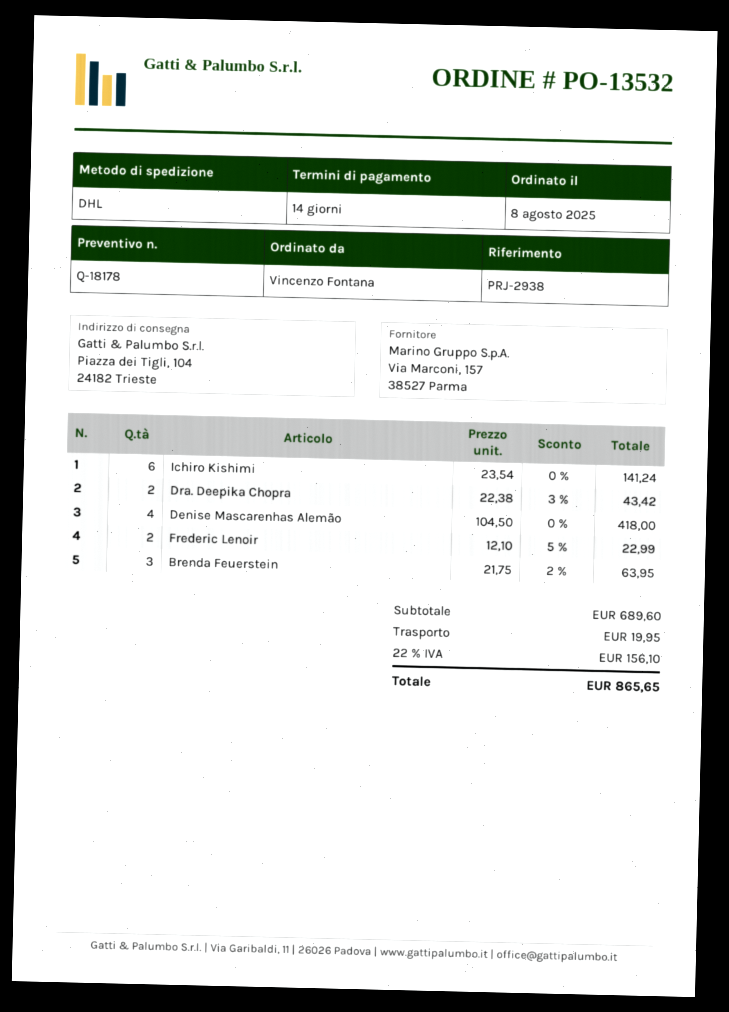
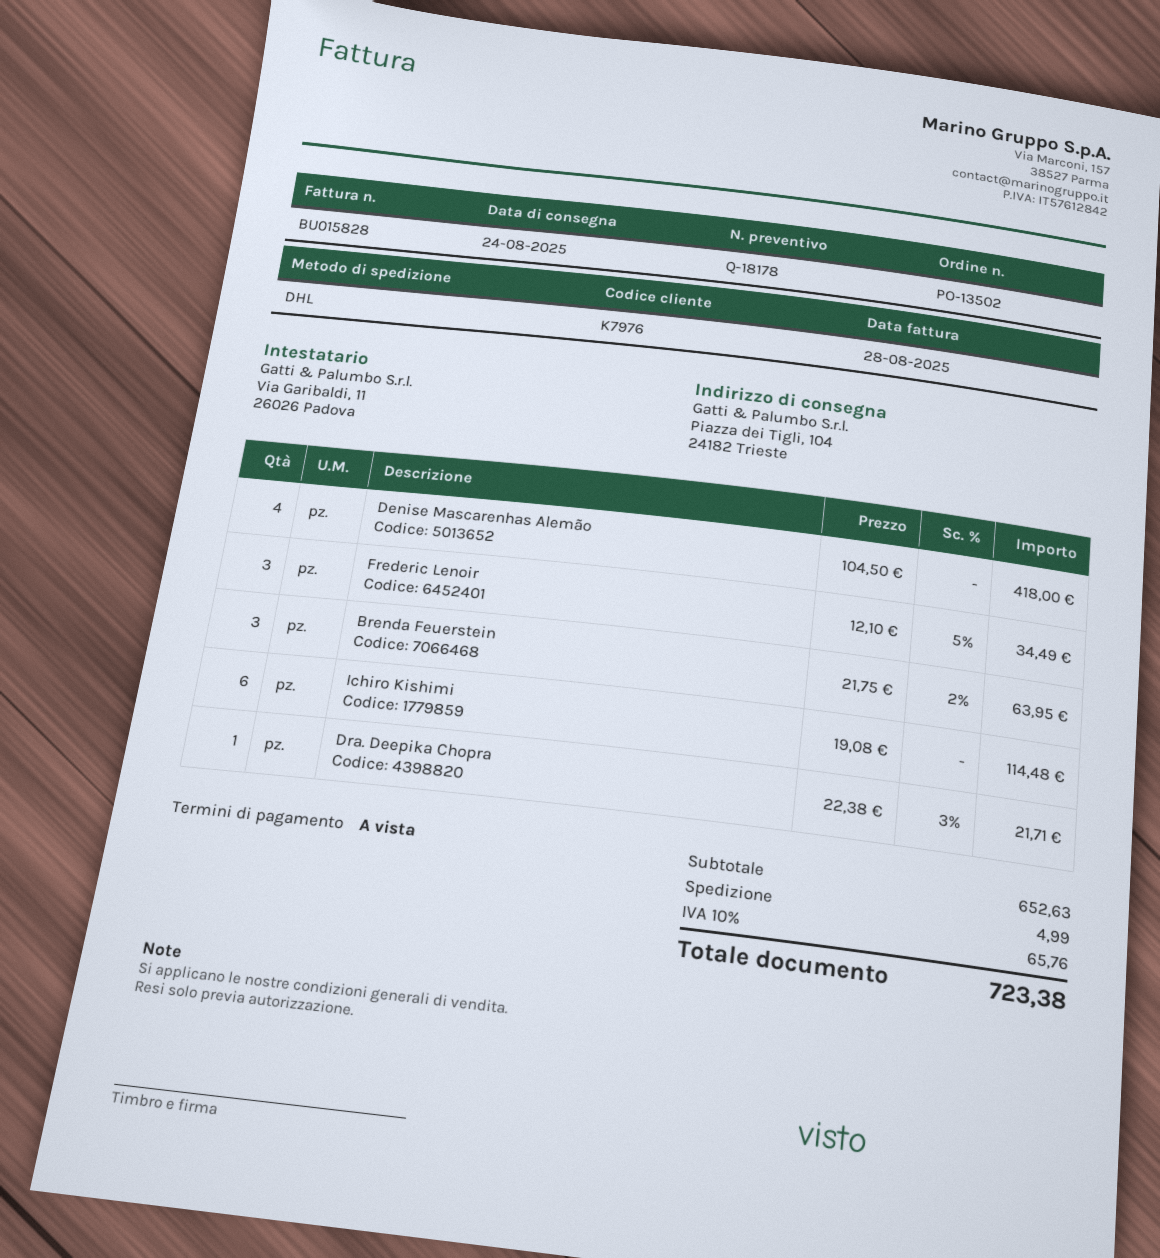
order number: PO-13532 -> PO-13502
payment terms: 14 days -> on receipt
Ichiro Kishimi: 6 x 23.54 = 141.24 -> 6 x 19.08 = 114.48
Dra. Deepika Chopra: 2 x 22.38 - 3% = 43.42 -> 1 x 22.38 - 3% = 21.71
Frederic Lenoir: 2 x 12.10 - 5% = 22.99 -> 3 x 12.10 - 5% = 34.49
subtotal: 689.60 -> 652.63
shipping: 19.95 -> 4.99
tax: 22% = 156.10 -> 10% = 65.76
total: 865.65 -> 723.38

